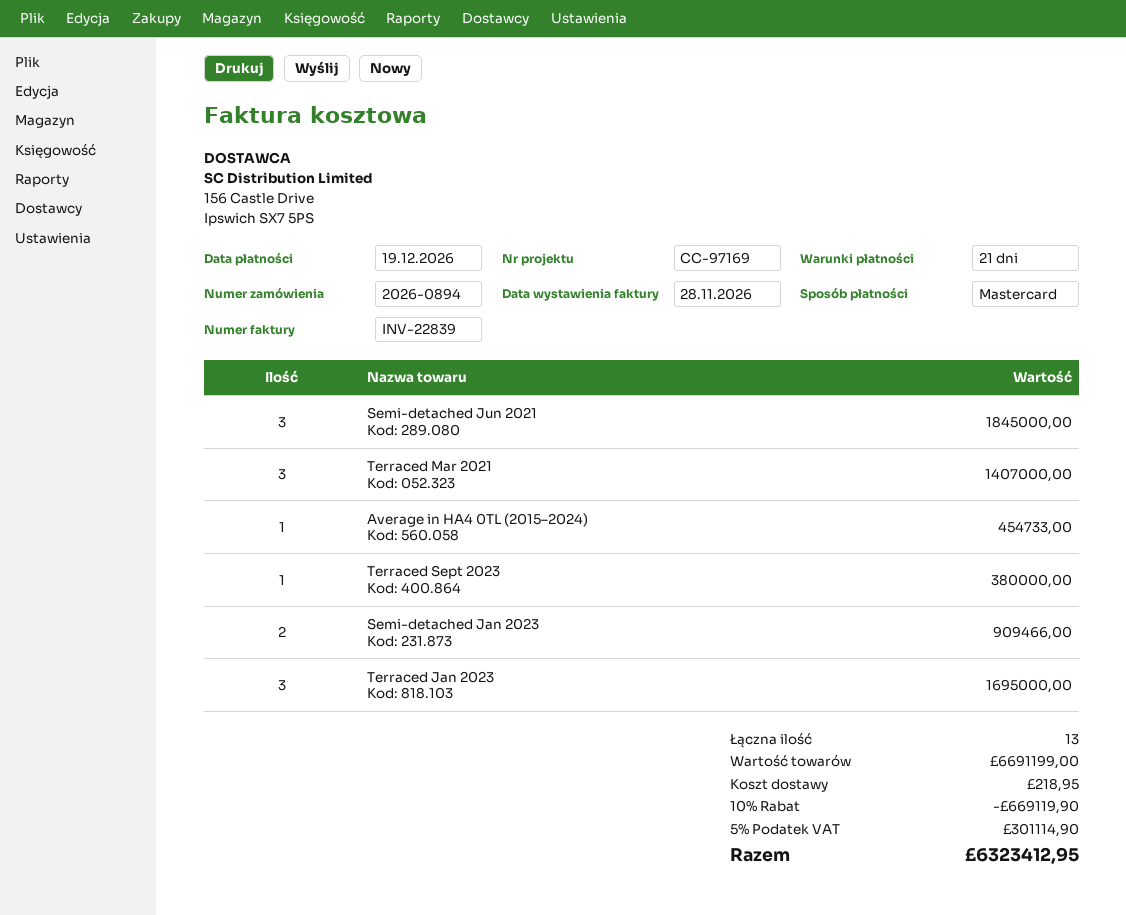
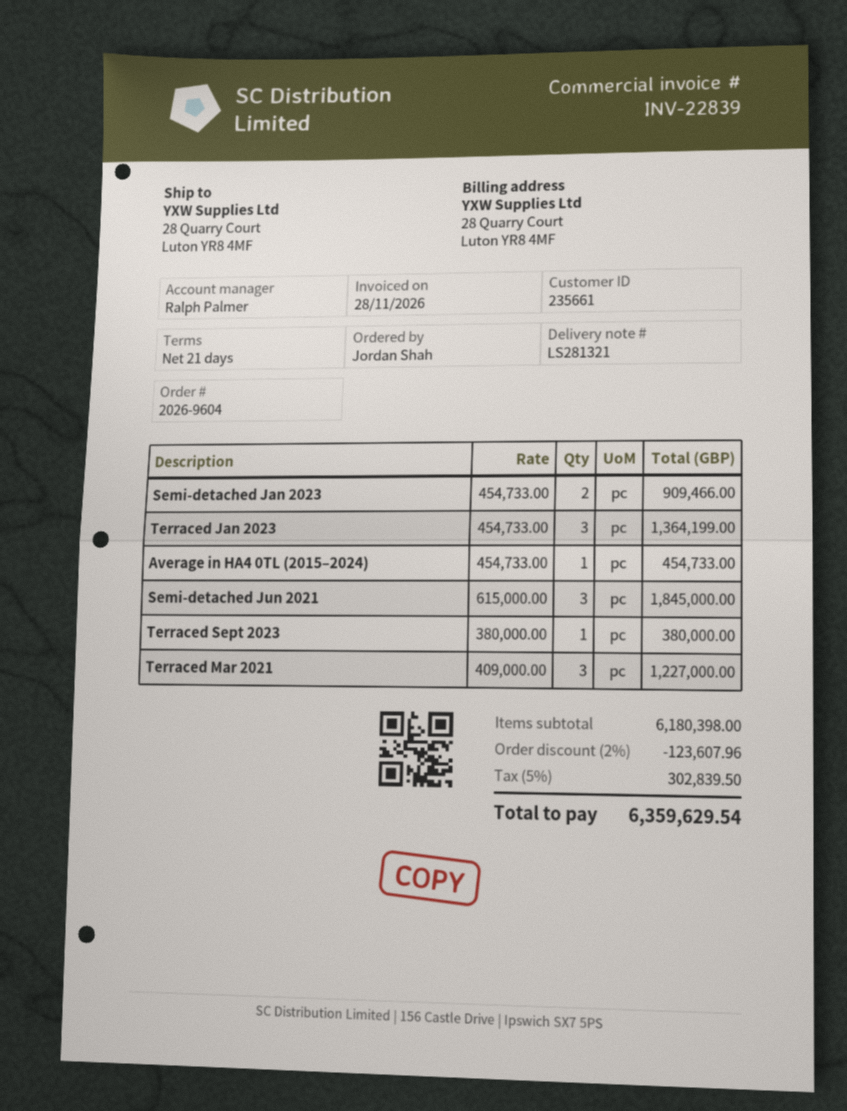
order number: 2026-0894 -> 2026-9604
Terraced Mar 2021: 3 for 1407000.00 -> 3 for 1227000.00
Terraced Jan 2023: 3 for 1695000.00 -> 3 for 1364199.00
subtotal: 6691199.00 -> 6180398.00
discount: 10% = 669119.90 -> 2% = 123607.96
shipping: 218.95 -> none
tax: 5% = 301114.90 -> 5% = 302839.50
total: 6323412.95 -> 6359629.54

